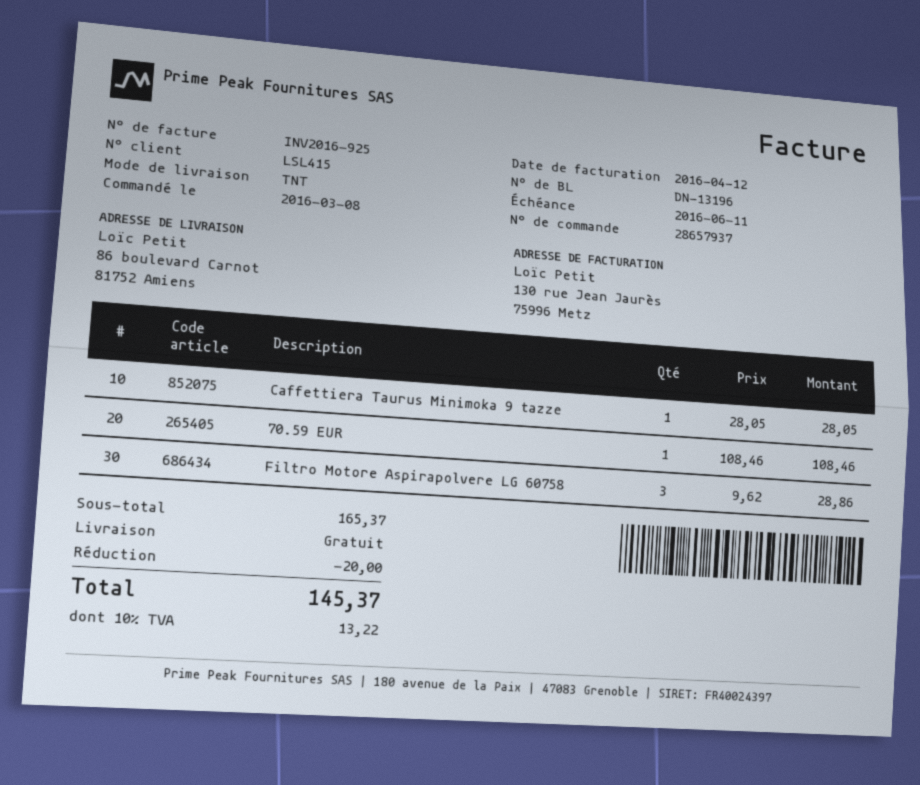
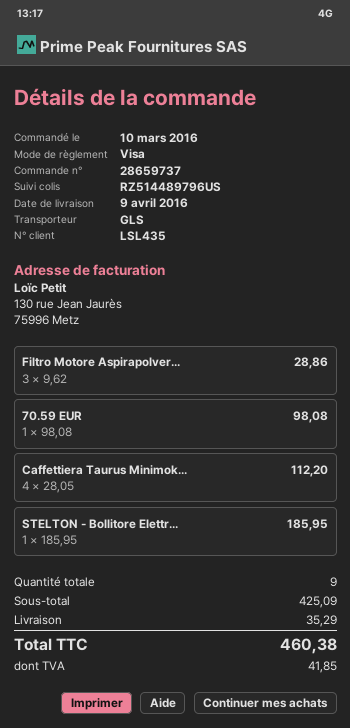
order number: 28657937 -> 28659737
order date: 2016-03-08 -> 2016-03-10
customer number: LSL415 -> LSL435
shipping method: TNT -> GLS
Caffettiera Taurus Minimoka 9 tazze: 1 x 28.05 = 28.05 -> 4 x 28.05 = 112.20
70.59 EUR: 1 x 108.46 = 108.46 -> 1 x 98.08 = 98.08
STELTON - Bollitore Elettr...: none -> 1 x 185.95 = 185.95
subtotal: 165.37 -> 425.09
discount: 20.00 -> none
shipping: 0.00 -> 35.29
tax: 13.22 -> 41.85
total: 145.37 -> 460.38

